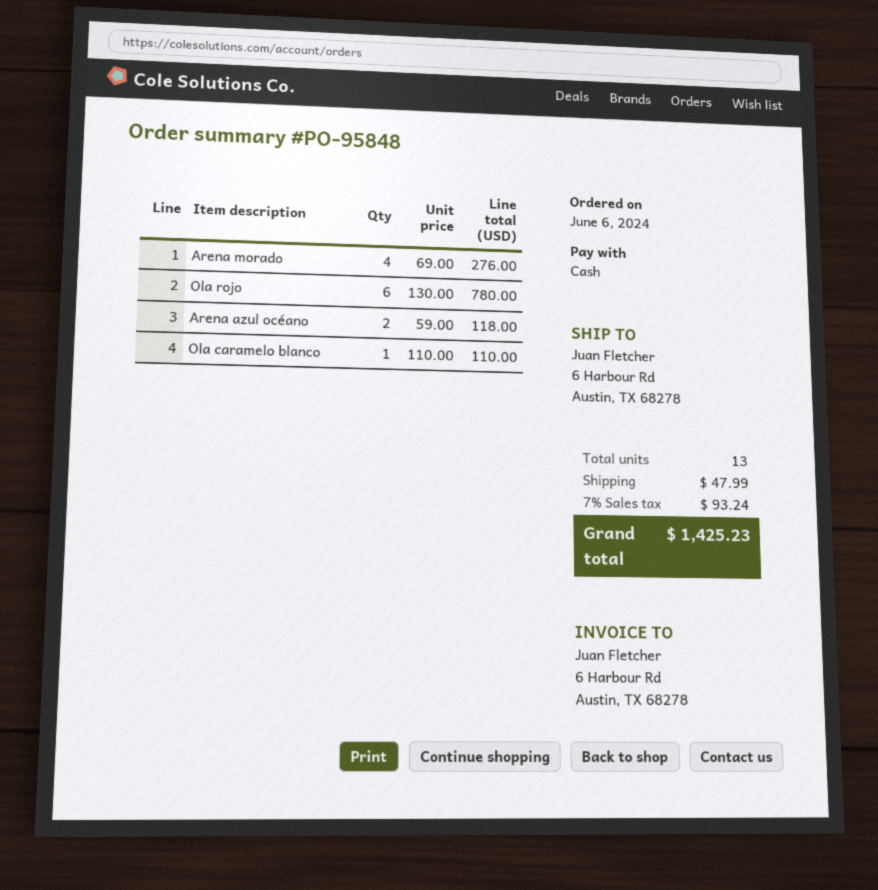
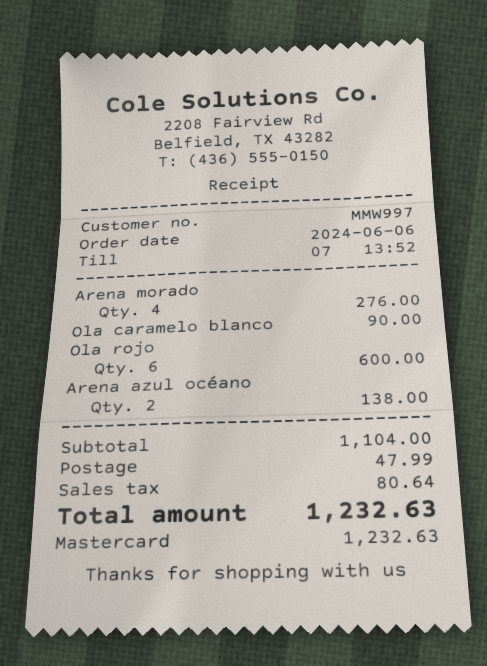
payment method: cash -> Mastercard
Ola rojo: 6 for 780.00 -> 6 for 600.00
Arena azul océano: 2 for 118.00 -> 2 for 138.00
Ola caramelo blanco: 1 for 110.00 -> 1 for 90.00
tax: 93.24 -> 80.64
total: 1425.23 -> 1232.63

